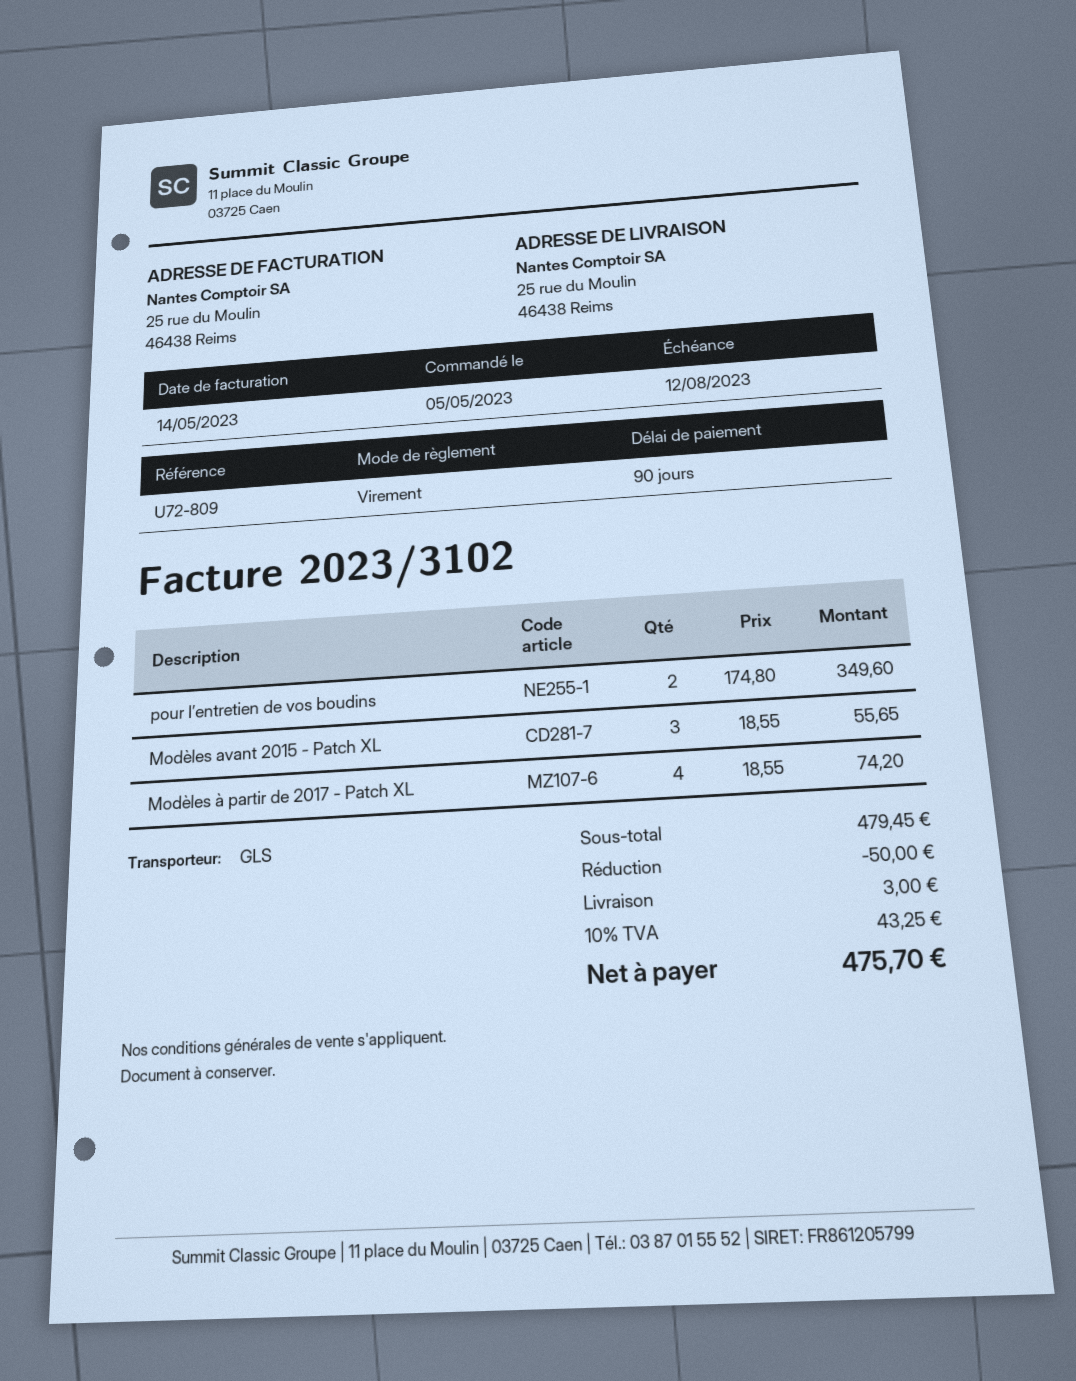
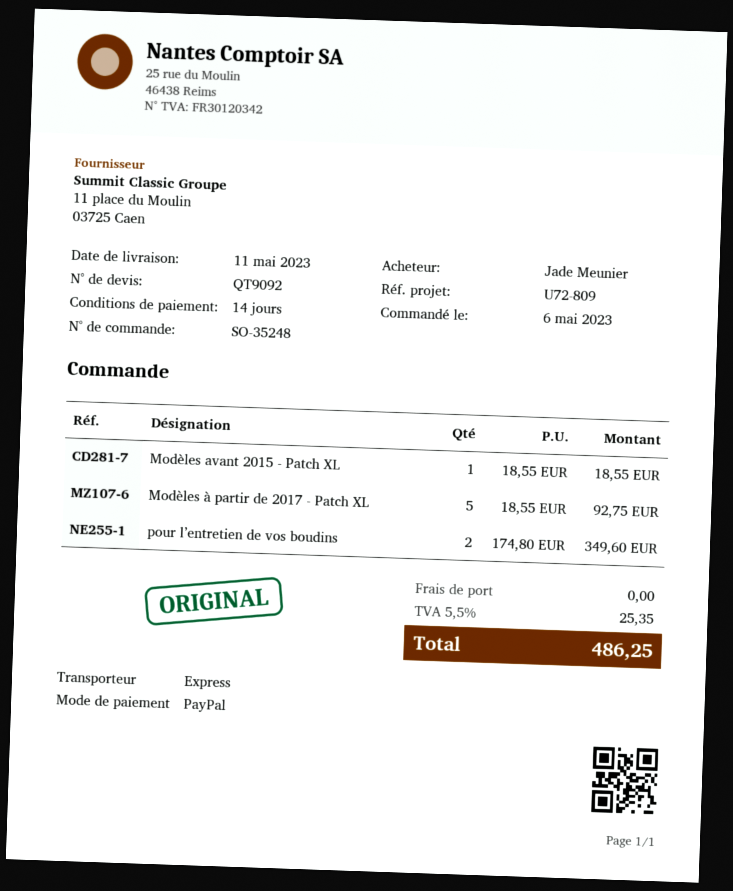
order date: 2023-05-05 -> 2023-05-06
payment terms: 90 days -> 14 days
payment method: bank transfer -> PayPal
shipping method: GLS -> express
Modèles avant 2015 - Patch XL: 3 x 18.55 = 55.65 -> 1 x 18.55 = 18.55
Modèles à partir de 2017 - Patch XL: 4 x 18.55 = 74.20 -> 5 x 18.55 = 92.75
discount: 50.00 -> none
shipping: 3.00 -> 0.00
tax: 10% = 43.25 -> 5.5% = 25.35
total: 475.70 -> 486.25

